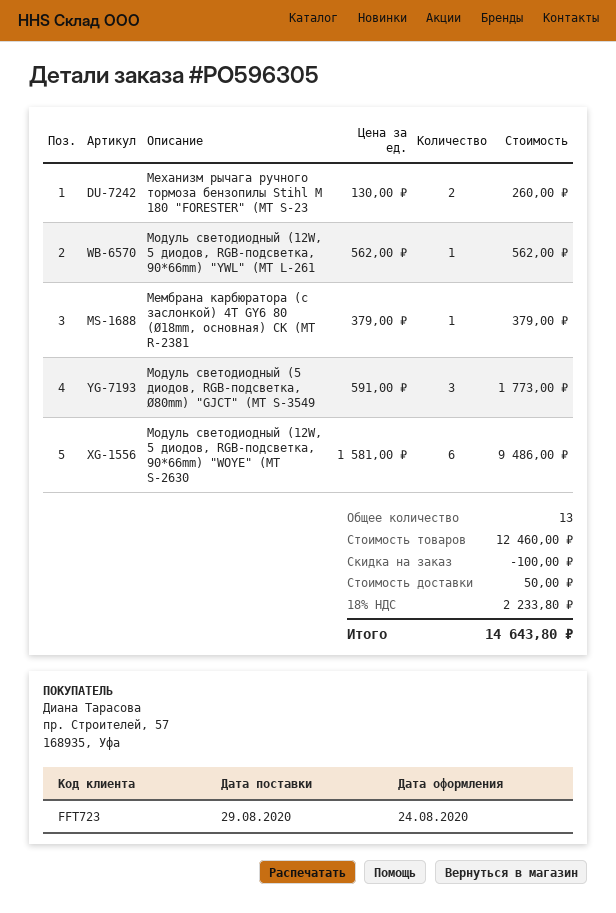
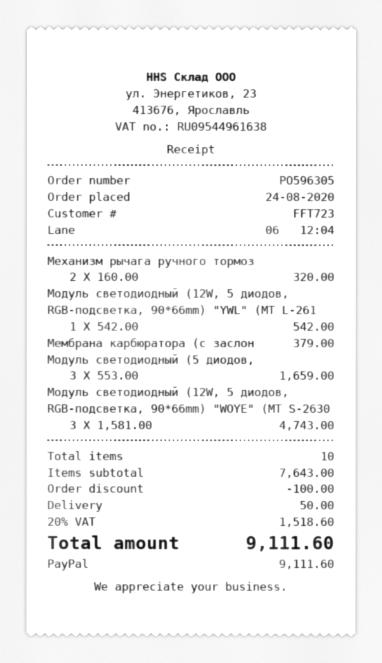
Механизм рычага ручного тормоза бензопилы Stihl M 180 "FORESTER" (MT S-23: 2 x 130.00 = 260.00 -> 2 x 160.00 = 320.00
Модуль светодиодный (12W, 5 диодов, RGB-подсветка, 90*66mm) "YWL" (MT L-261: 1 x 562.00 = 562.00 -> 1 x 542.00 = 542.00
Модуль светодиодный (5 диодов, RGB-подсветка, Ø80mm) "GJCT" (MT S-3549: 3 x 591.00 = 1773.00 -> 3 x 553.00 = 1659.00
Модуль светодиодный (12W, 5 диодов, RGB-подсветка, 90*66mm) "WOYE" (MT S-2630: 6 x 1581.00 = 9486.00 -> 3 x 1581.00 = 4743.00
total quantity: 13 -> 10
subtotal: 12460.00 -> 7643.00
tax: 18% = 2233.80 -> 20% = 1518.60
total: 14643.80 -> 9111.60

